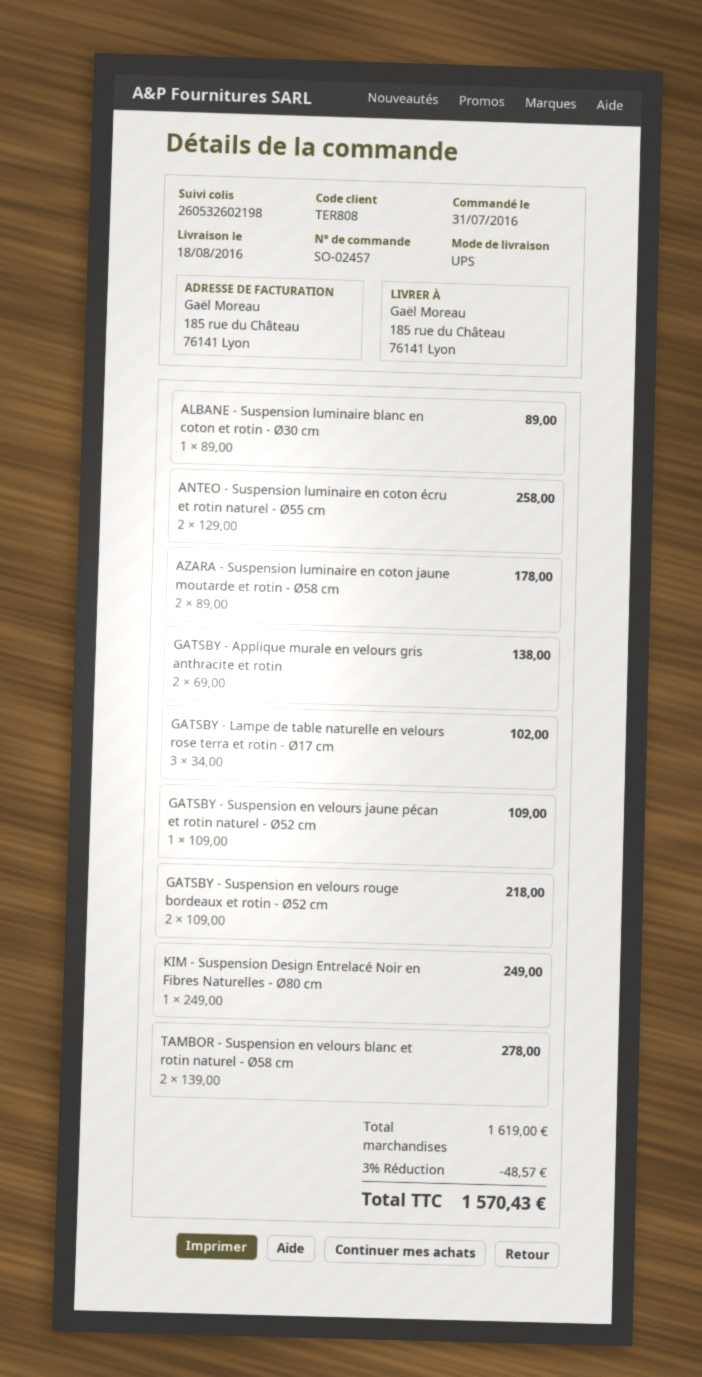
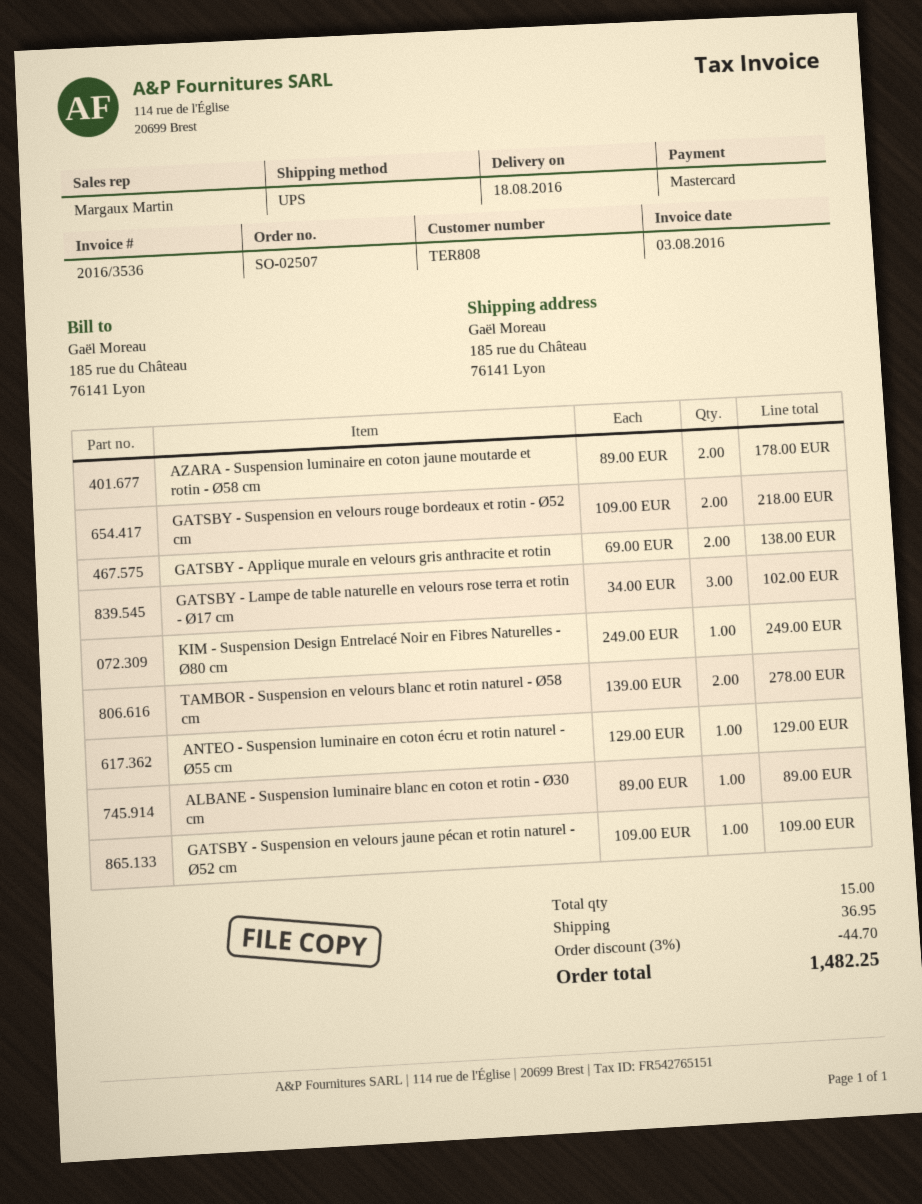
order number: SO-02457 -> SO-02507
ANTEO - Suspension luminaire en coton écru et rotin naturel - Ø55 cm: 2 x 129.00 = 258.00 -> 1 x 129.00 = 129.00
discount: 3% = 48.57 -> 3% = 44.70
shipping: none -> 36.95
total: 1570.43 -> 1482.25

